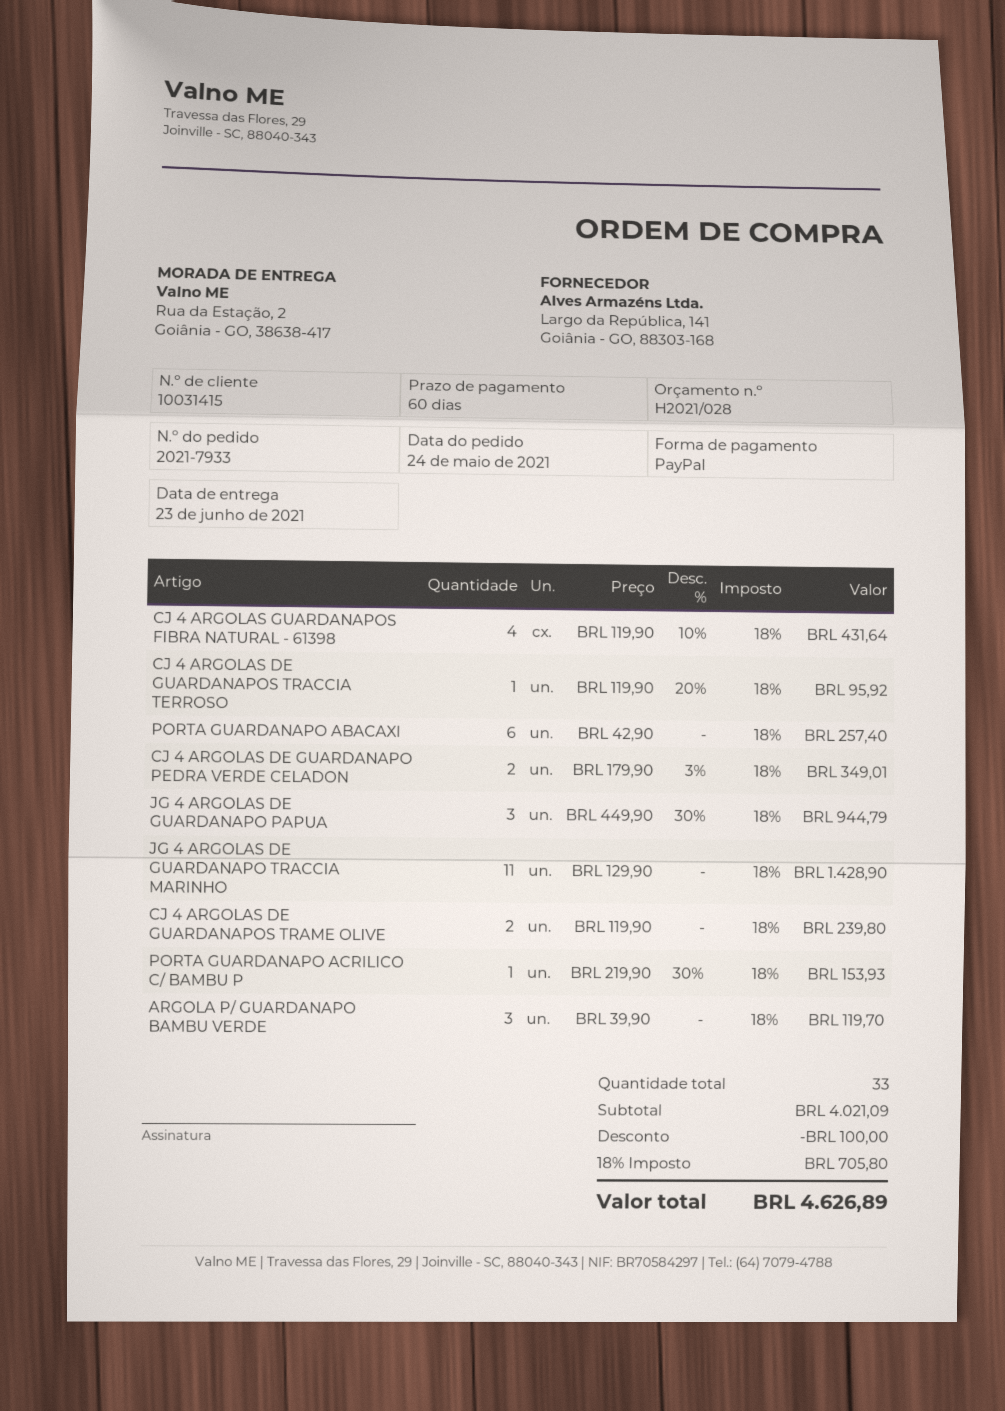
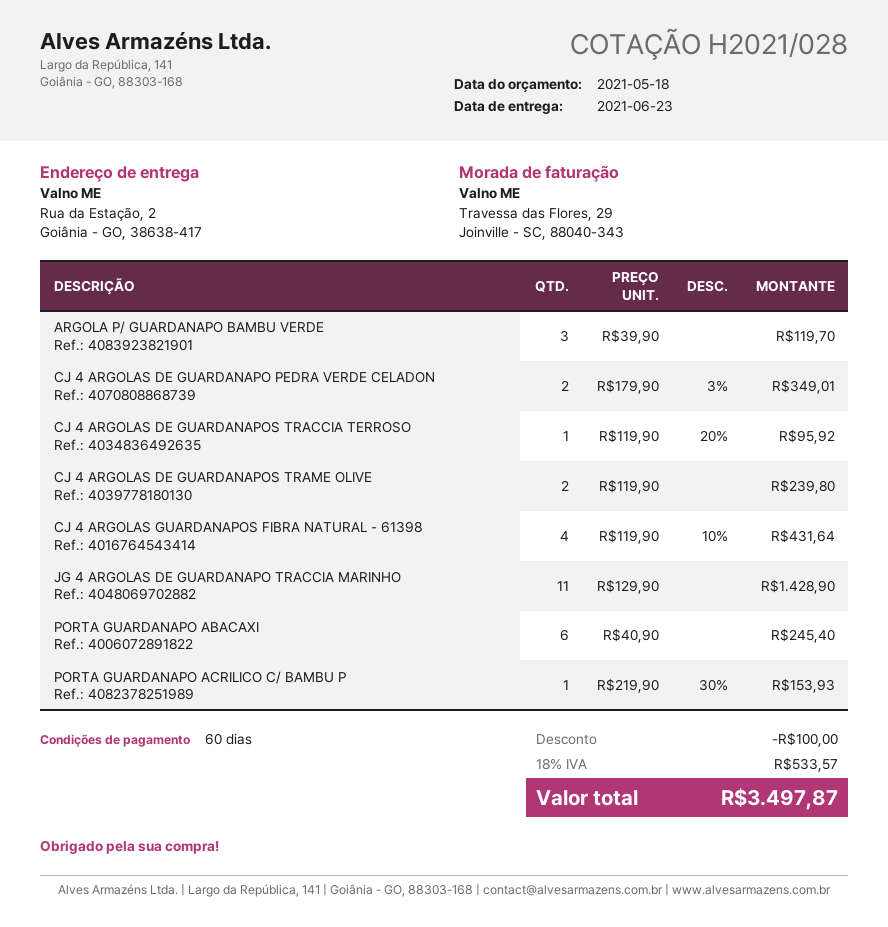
PORTA GUARDANAPO ABACAXI: 6 x 42.90 = 257.40 -> 6 x 40.90 = 245.40
JG 4 ARGOLAS DE GUARDANAPO PAPUA: 3 x 449.90 - 30% = 944.79 -> none
tax: 18% = 705.80 -> 18% = 533.57
total: 4626.89 -> 3497.87

